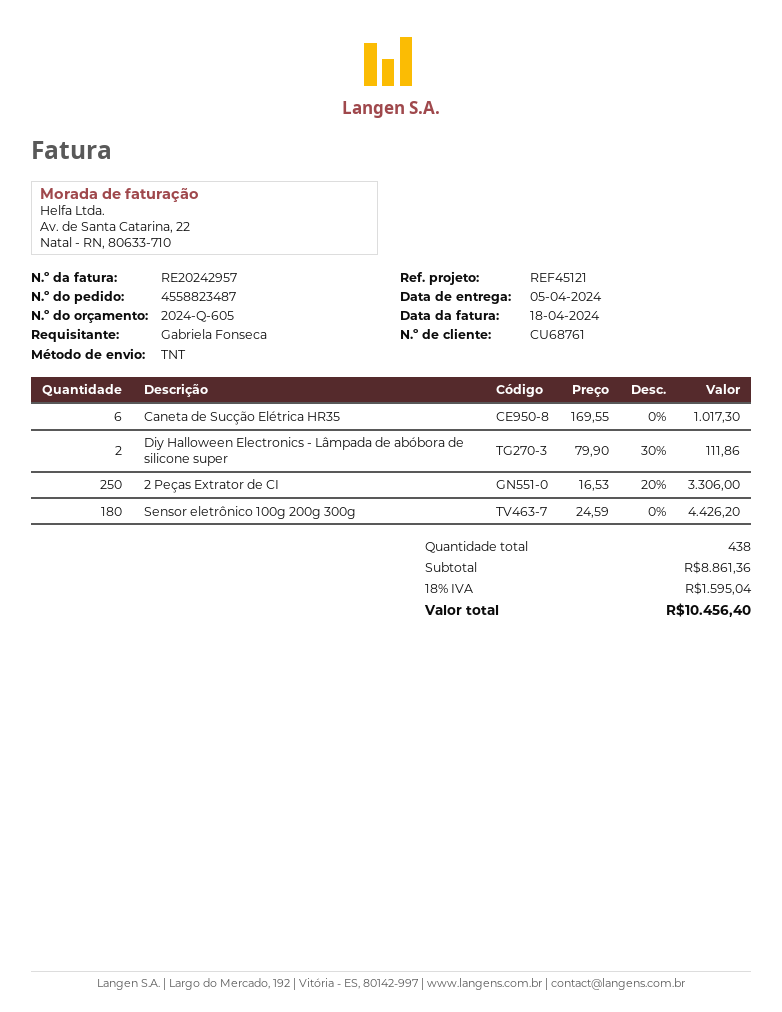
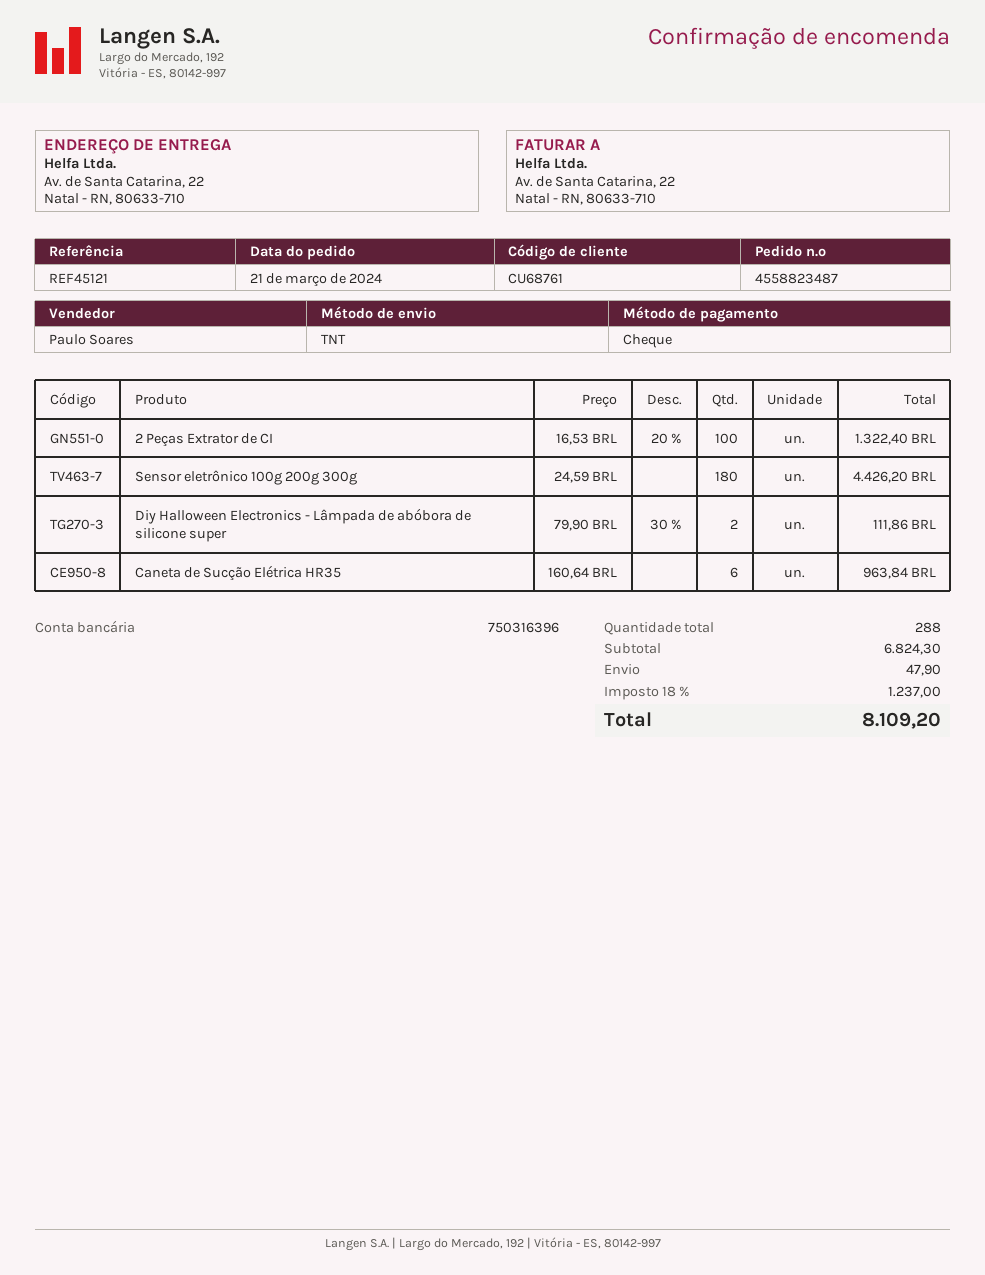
Caneta de Sucção Elétrica HR35: 6 x 169.55 = 1017.30 -> 6 x 160.64 = 963.84
2 Peças Extrator de CI: 250 x 16.53 - 20% = 3306.00 -> 100 x 16.53 - 20% = 1322.40
total quantity: 438 -> 288
subtotal: 8861.36 -> 6824.30
shipping: none -> 47.90
tax: 18% = 1595.04 -> 18% = 1237.00
total: 10456.40 -> 8109.20

